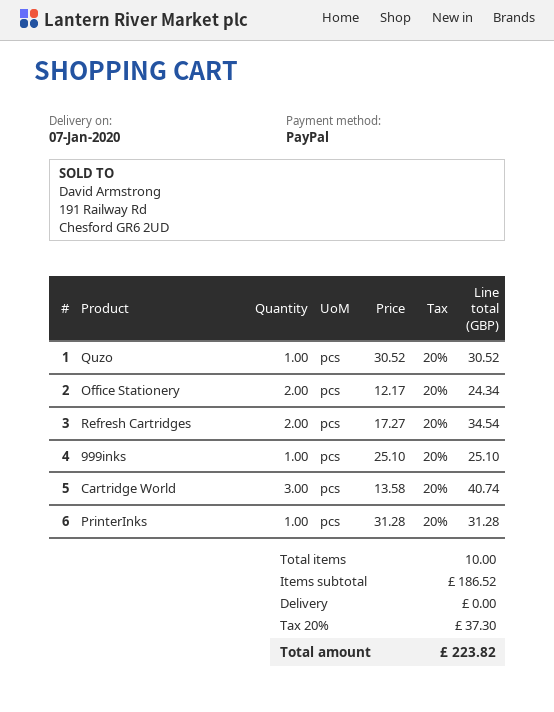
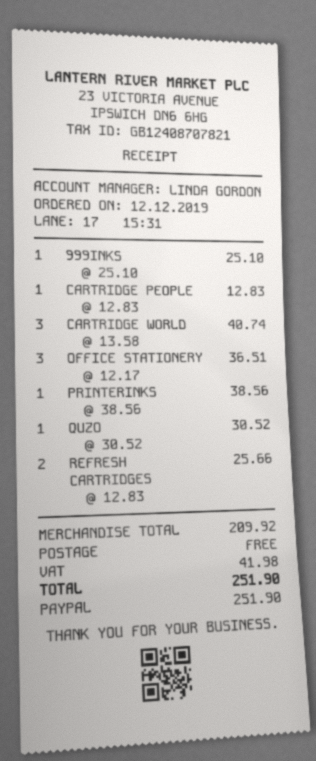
Office Stationery: 2 x 12.17 = 24.34 -> 3 x 12.17 = 36.51
Refresh Cartridges: 2 x 17.27 = 34.54 -> 2 x 12.83 = 25.66
PrinterInks: 1 x 31.28 = 31.28 -> 1 x 38.56 = 38.56
CARTRIDGE PEOPLE: none -> 1 x 12.83 = 12.83
subtotal: 186.52 -> 209.92
tax: 37.30 -> 41.98
total: 223.82 -> 251.90

